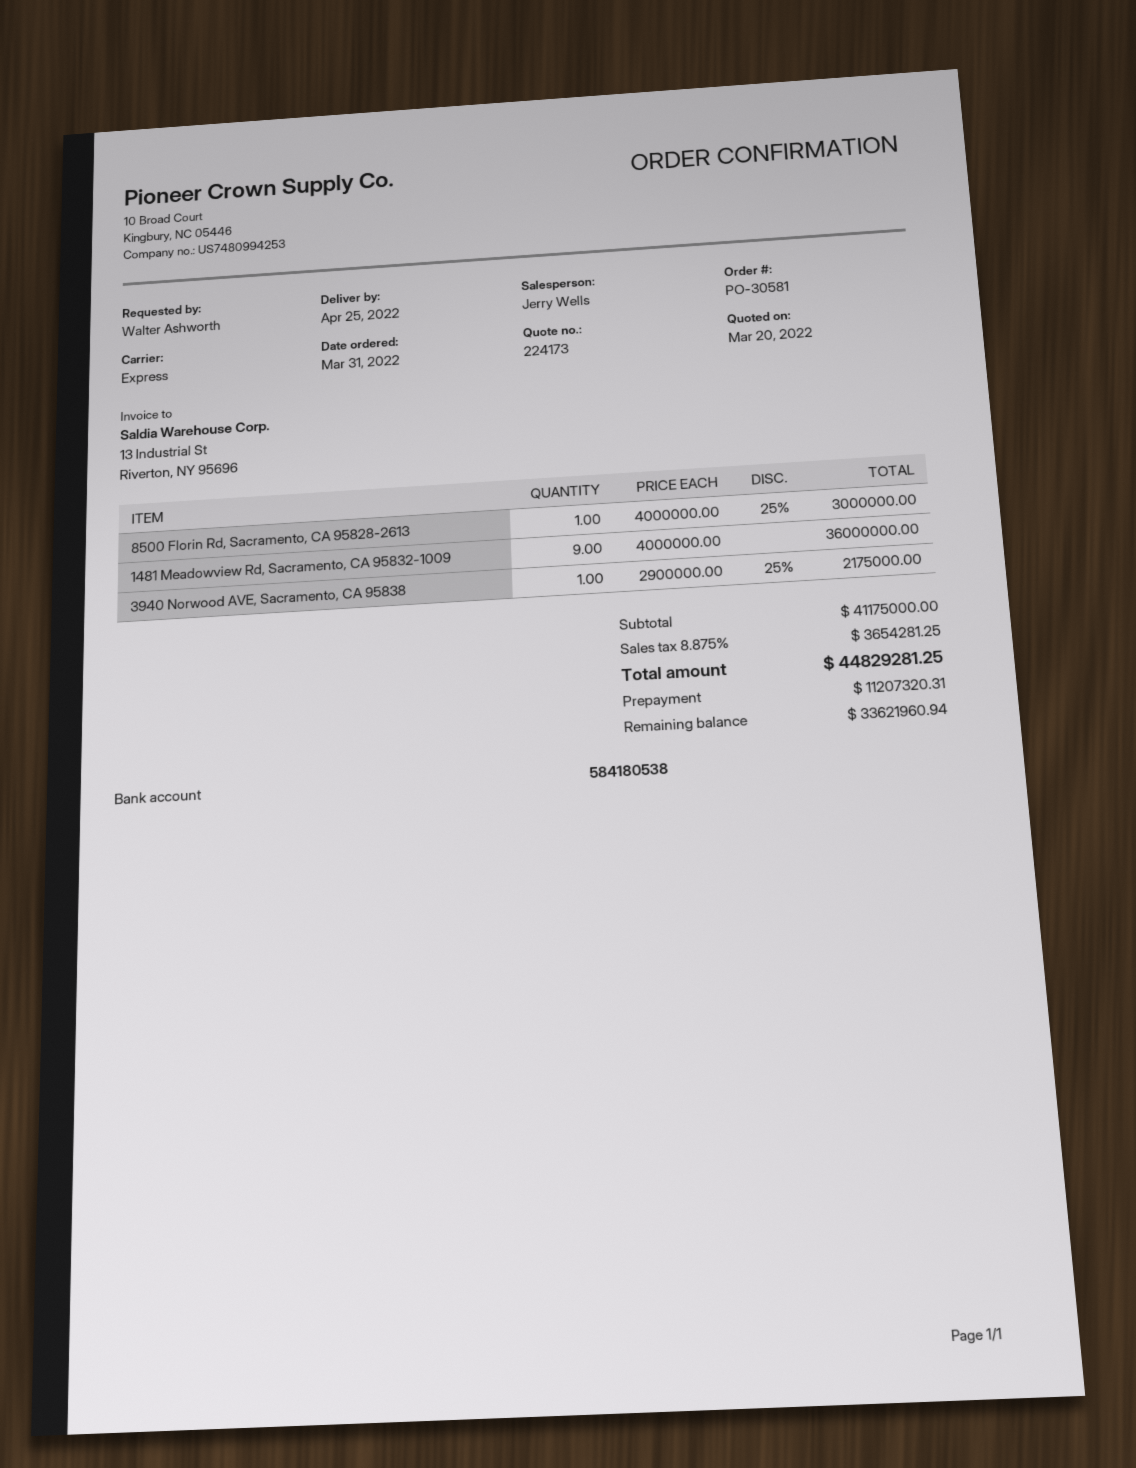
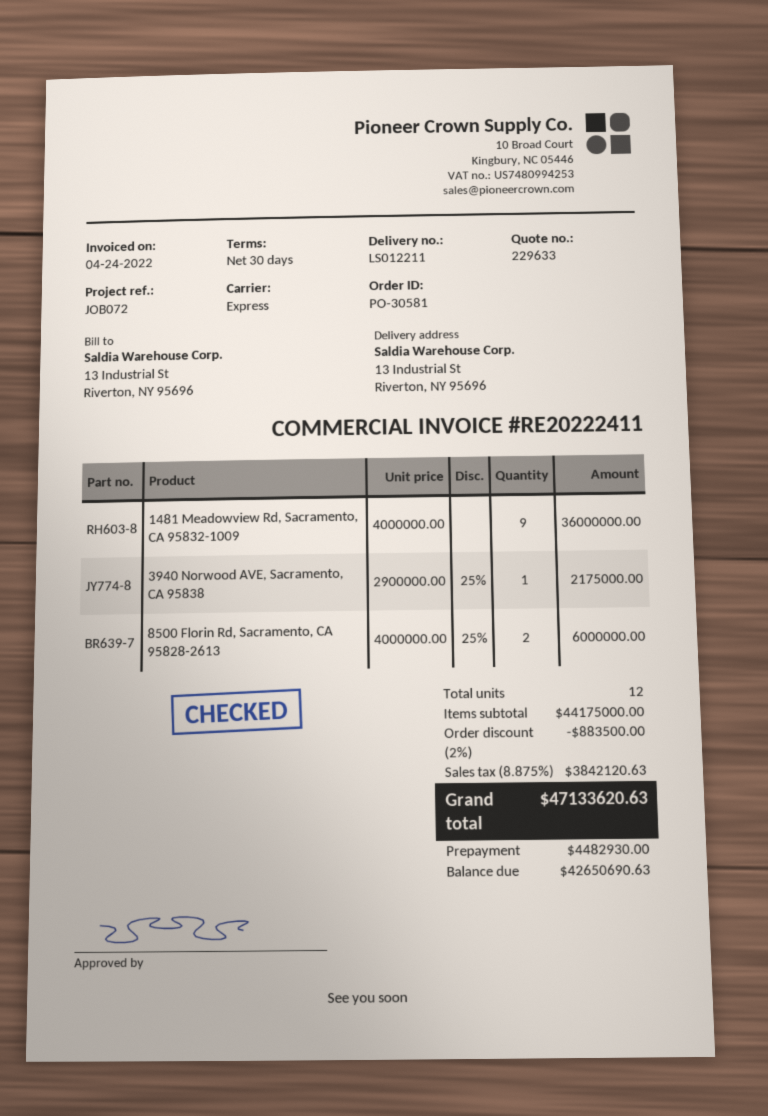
quote number: 224173 -> 229633
8500 Florin Rd, Sacramento, CA 95828-2613: 1 x 4000000.00 - 25% = 3000000.00 -> 2 x 4000000.00 - 25% = 6000000.00
subtotal: 41175000.00 -> 44175000.00
discount: none -> 2% = 883500.00
tax: 8.875% = 3654281.25 -> 8.875% = 3842120.63
total: 44829281.25 -> 47133620.63
deposit: 11207320.31 -> 4482930.00
balance: 33621960.94 -> 42650690.63

